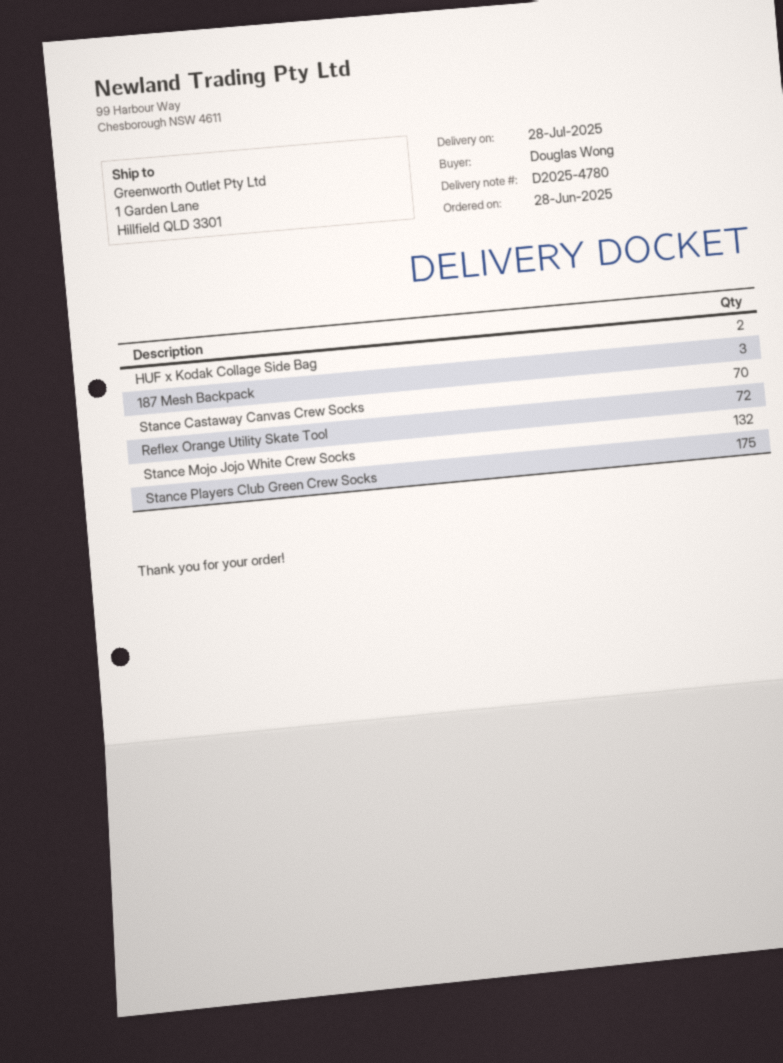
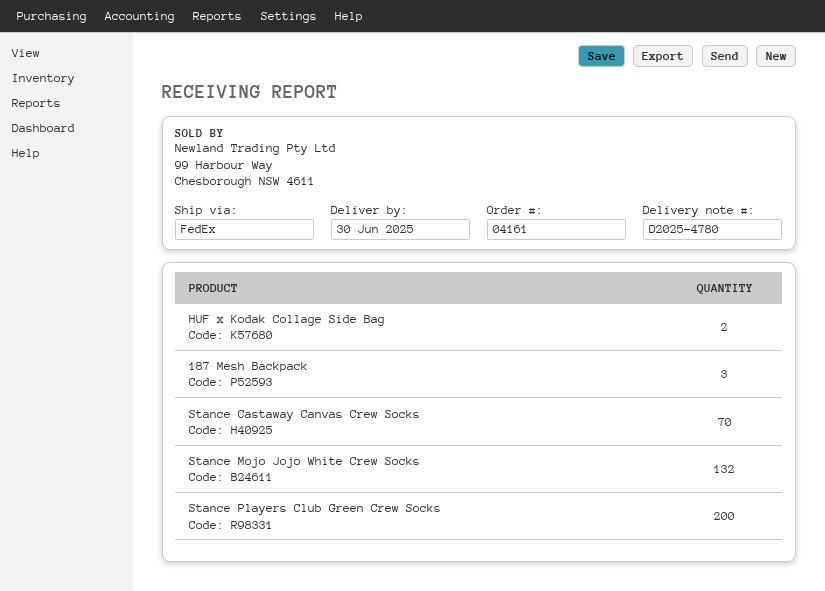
delivery date: 2025-07-28 -> 2025-06-30
Reflex Orange Utility Skate Tool: 72 -> none
Stance Players Club Green Crew Socks: 175 -> 200

